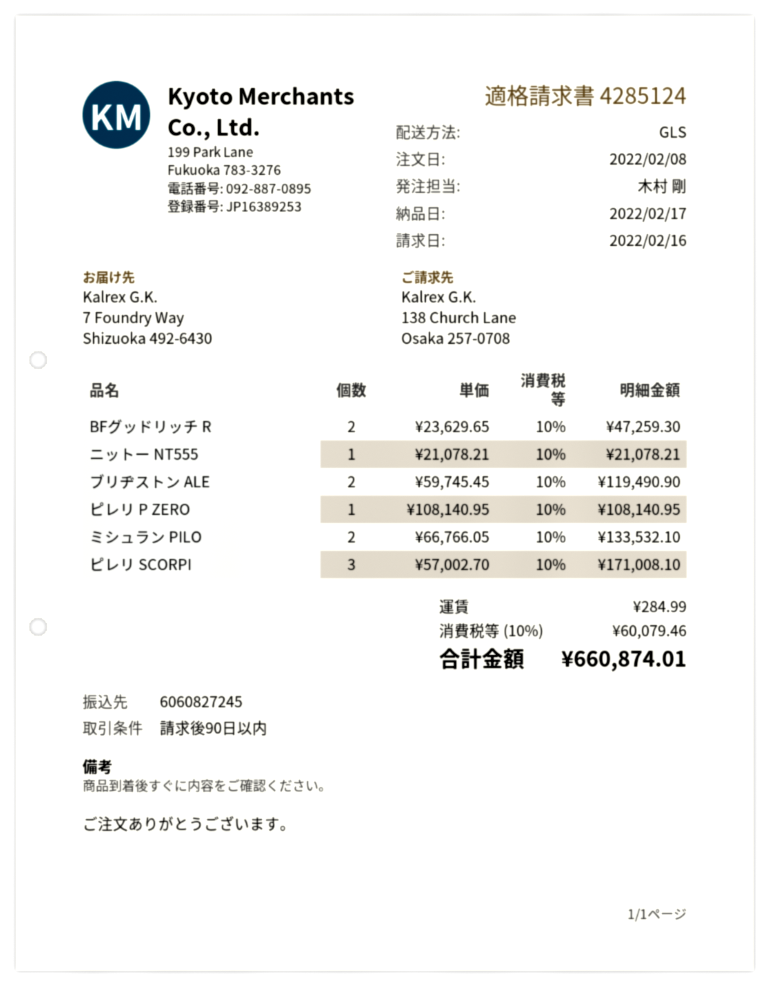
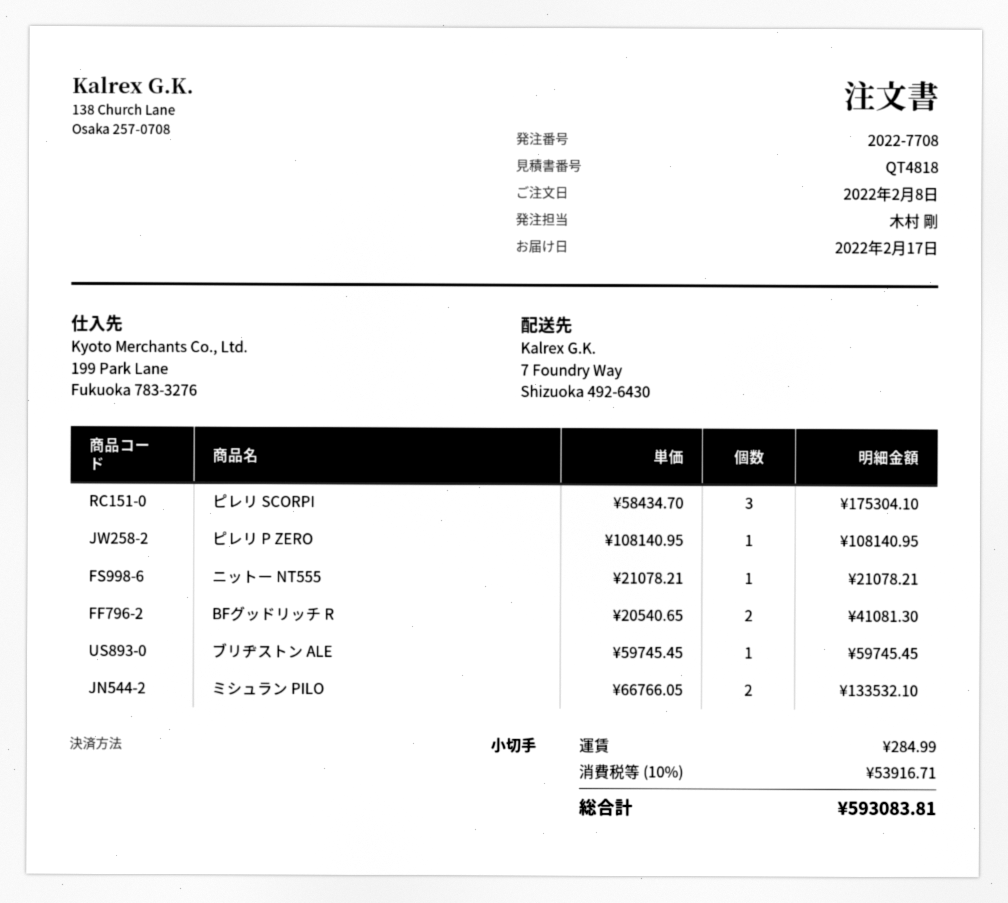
BFグッドリッチ R: 2 x 23629.65 = 47259.30 -> 2 x 20540.65 = 41081.30
ブリヂストン ALE: 2 x 59745.45 = 119490.90 -> 1 x 59745.45 = 59745.45
ピレリ SCORPI: 3 x 57002.70 = 171008.10 -> 3 x 58434.70 = 175304.10
tax: 10% = 60079.46 -> 10% = 53916.71
total: 660874.01 -> 593083.81

